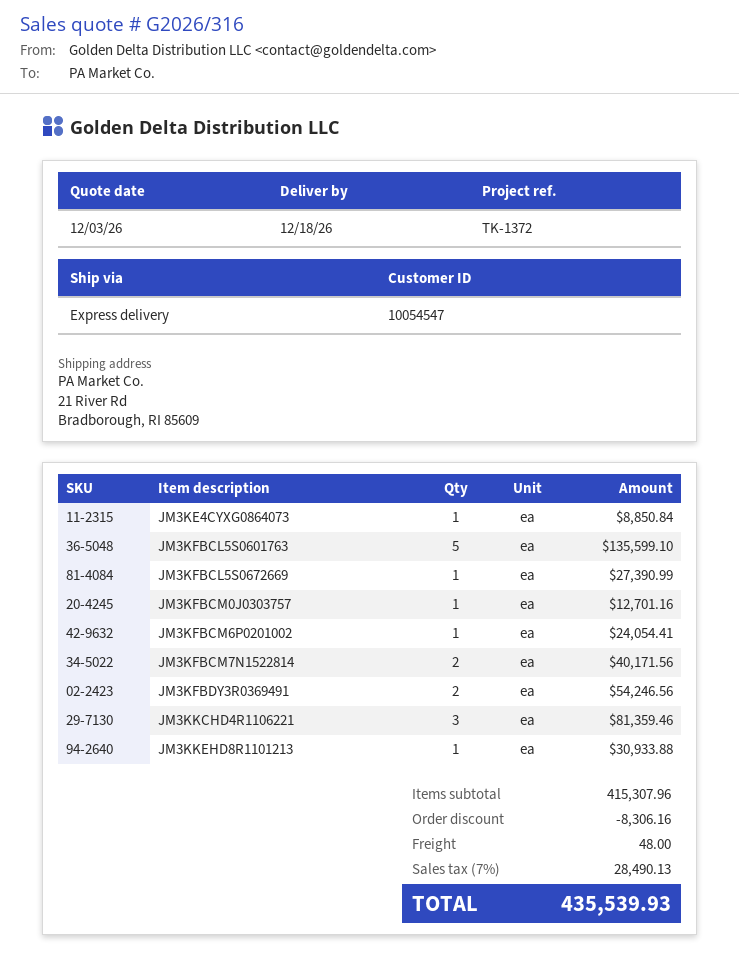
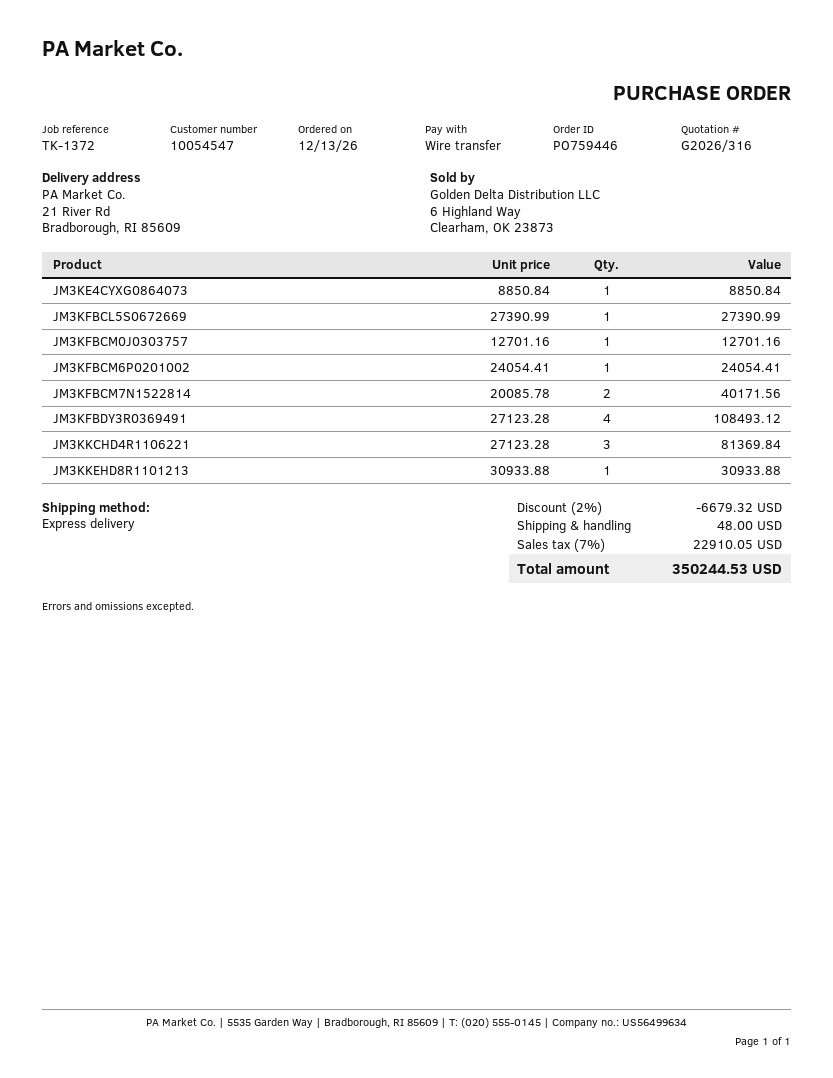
JM3KFBCL5S0601763: 5 for 135599.10 -> none
JM3KFBDY3R0369491: 2 for 54246.56 -> 4 for 108493.12
JM3KKCHD4R1106221: 3 for 81359.46 -> 3 for 81369.84
discount: 8306.16 -> 6679.32
tax: 7% = 28490.13 -> 7% = 22910.05
total: 435539.93 -> 350244.53

